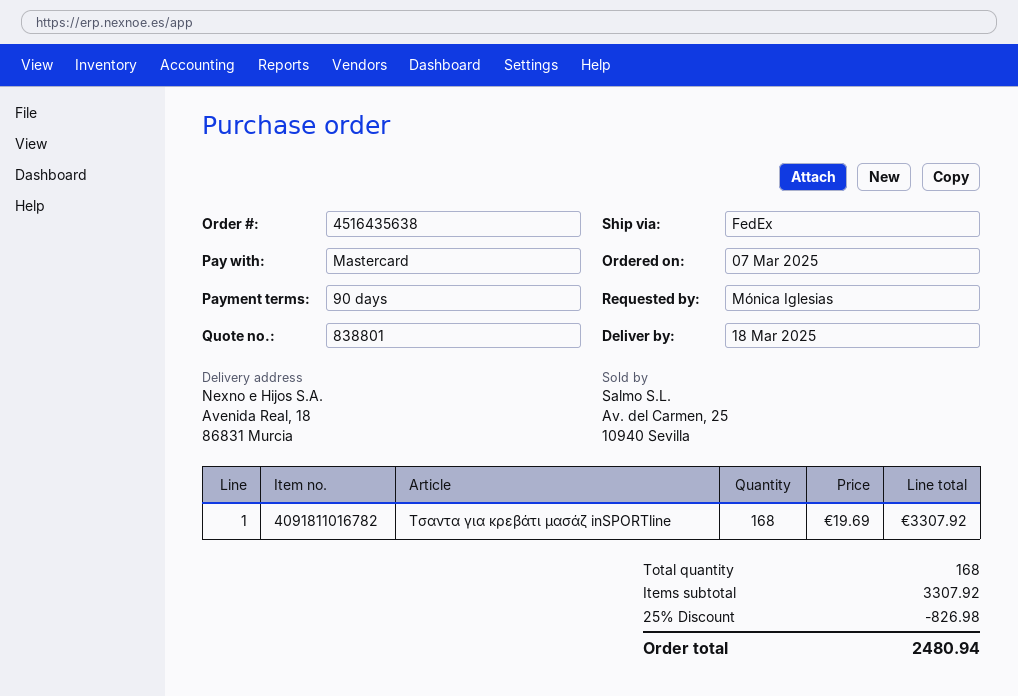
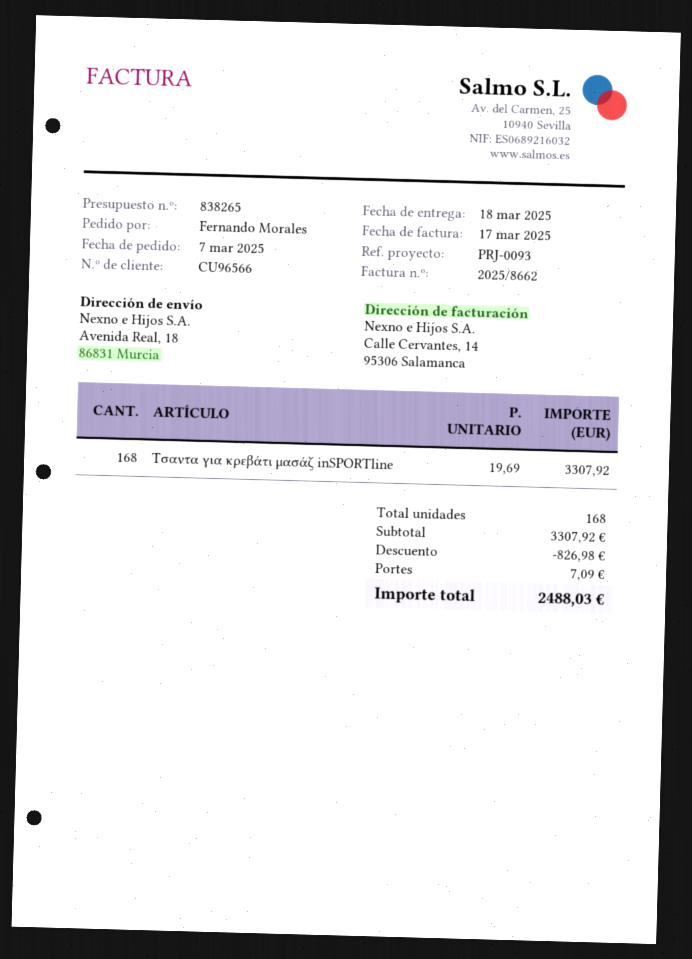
quote number: 838801 -> 838265
ordered by: Mónica Iglesias -> Fernando Morales
shipping: none -> 7.09
total: 2480.94 -> 2488.03

